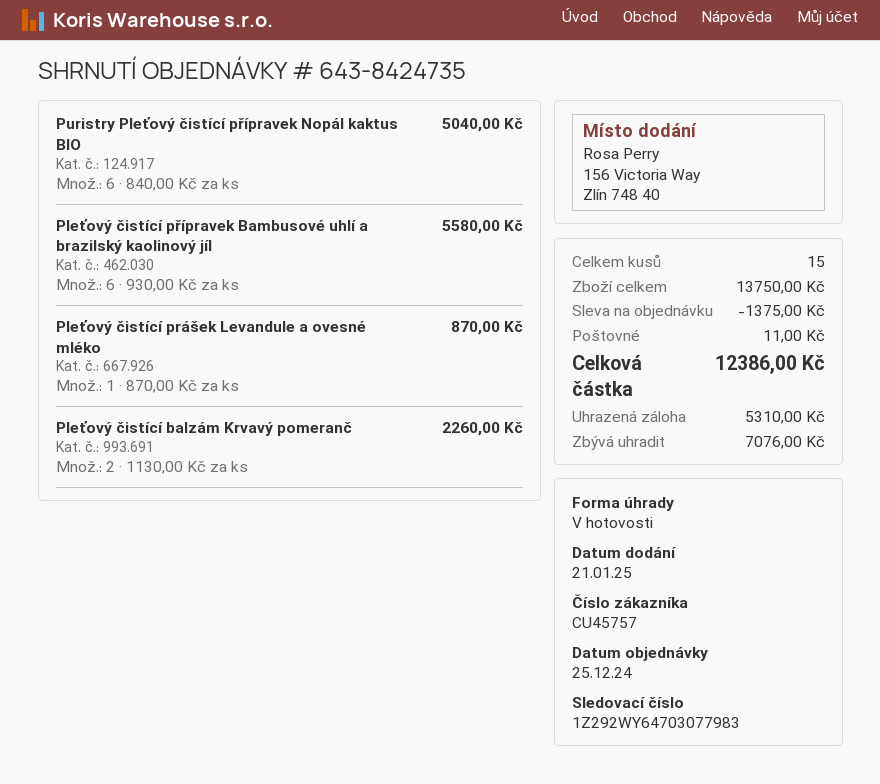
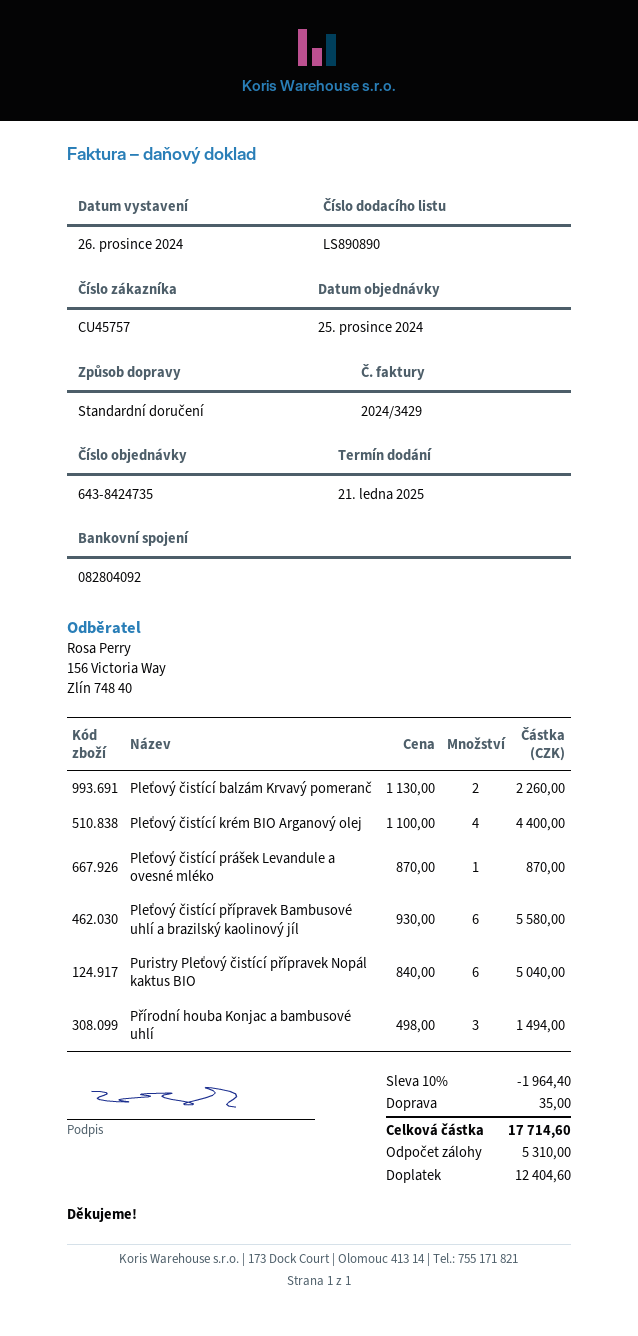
Pleťový čistící krém BIO Arganový olej: none -> 4 x 1100.00 = 4400.00
Přírodní houba Konjac a bambusové uhlí: none -> 3 x 498.00 = 1494.00
discount: 1375.00 -> 1964.40
shipping: 11.00 -> 35.00
total: 12386.00 -> 17714.60
balance: 7076.00 -> 12404.60

